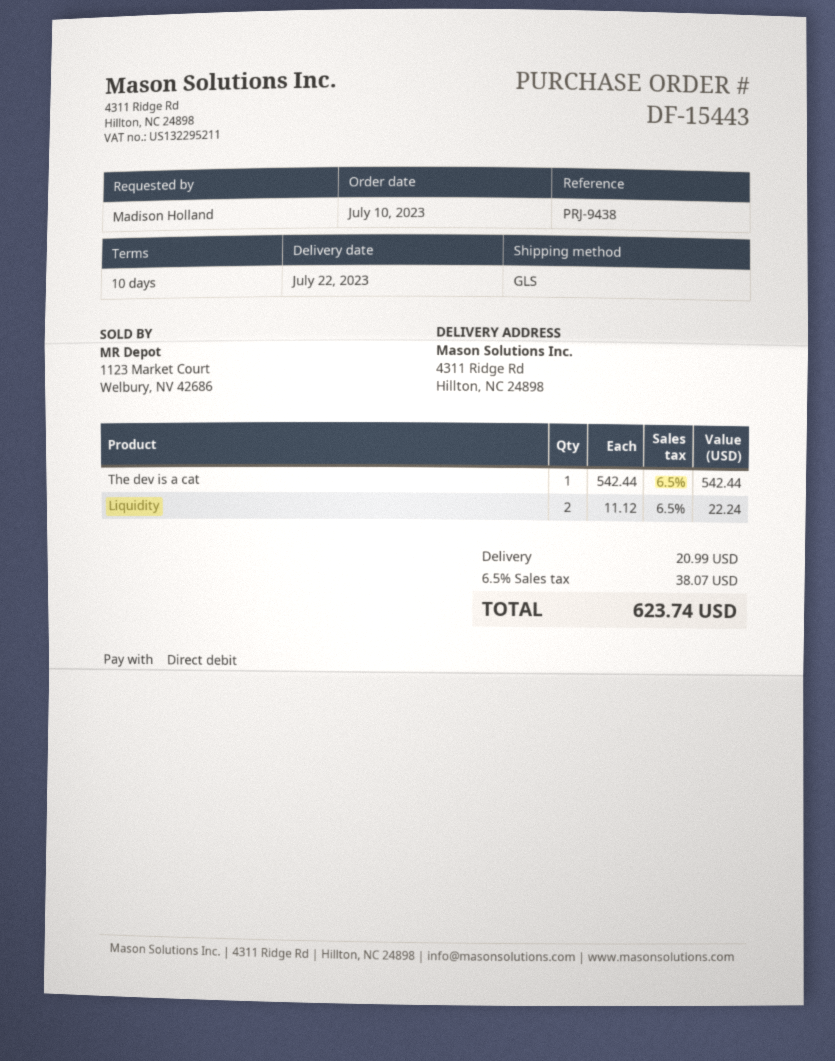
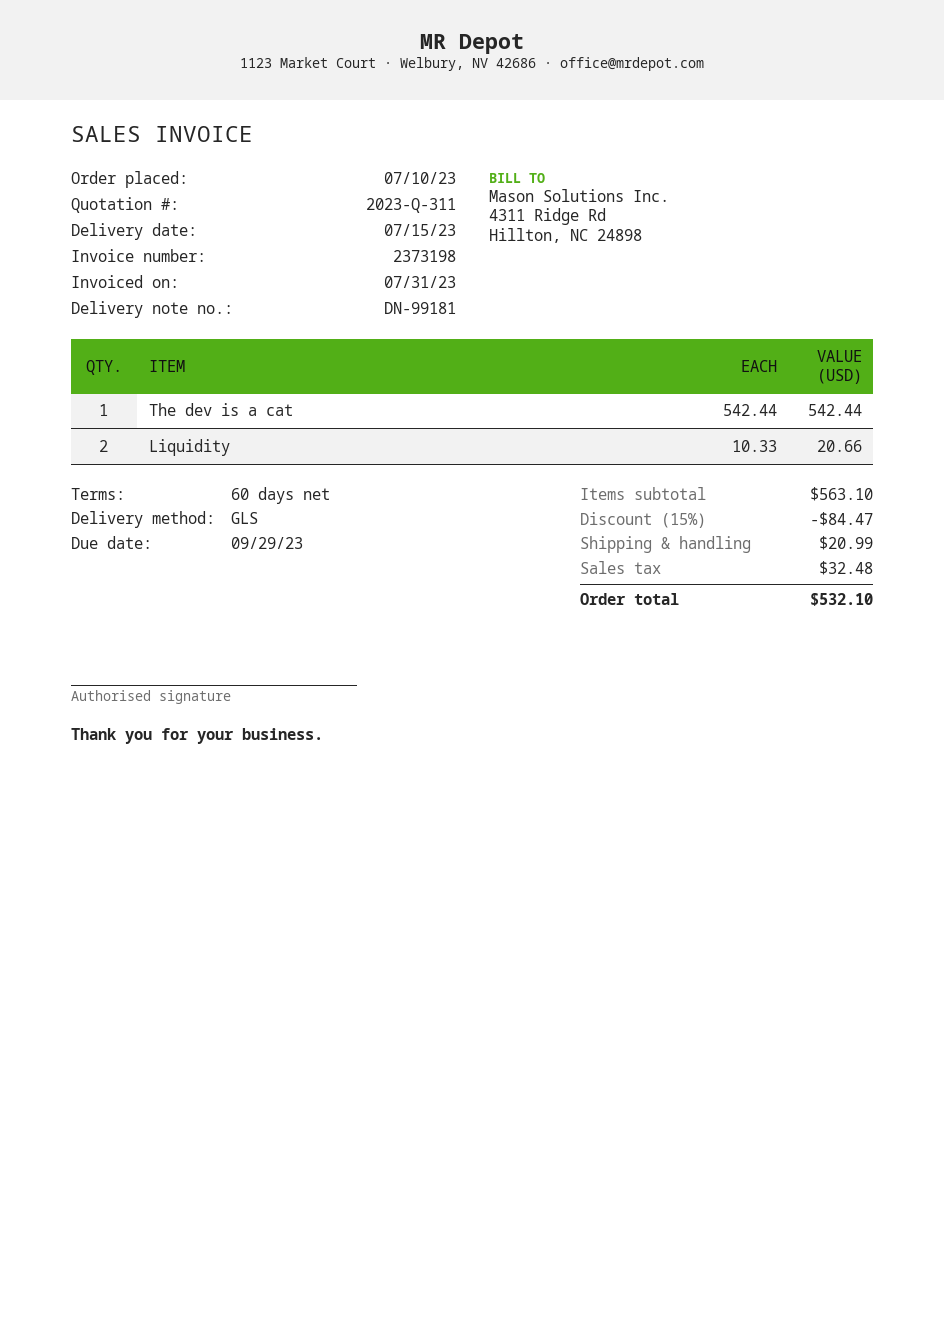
delivery date: 2023-07-22 -> 2023-07-15
payment terms: 10 days -> 60 days
Liquidity: 2 x 11.12 = 22.24 -> 2 x 10.33 = 20.66
discount: none -> 15% = 84.47
tax: 38.07 -> 32.48
total: 623.74 -> 532.10

